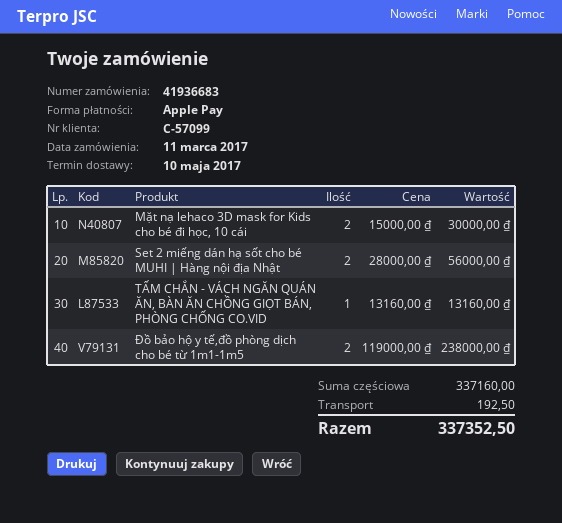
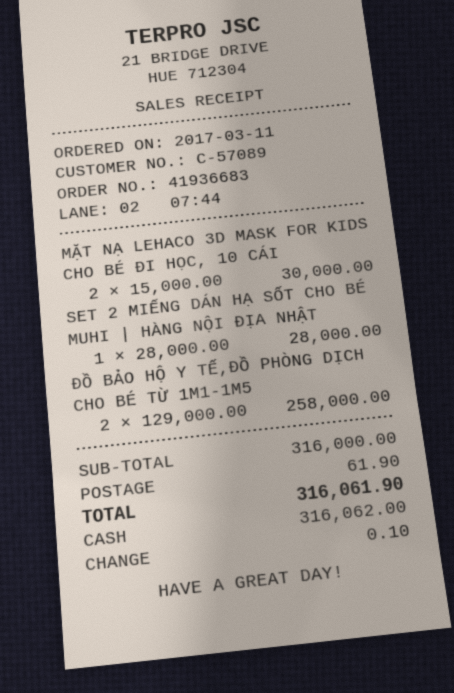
customer number: C-57099 -> C-57089
payment method: Apple Pay -> cash
Set 2 miếng dán hạ sốt cho bé MUHI | Hàng nội địa Nhật: 2 x 28000.00 = 56000.00 -> 1 x 28000.00 = 28000.00
TẤM CHẮN - VÁCH NGĂN QUÁN ĂN, BÀN ĂN CHỒNG GIỌT BÁN, PHÒNG CHỐNG CO.VID: 1 x 13160.00 = 13160.00 -> none
Đồ bảo hộ y tế,đồ phòng dịch cho bé từ 1m1-1m5: 2 x 119000.00 = 238000.00 -> 2 x 129000.00 = 258000.00
subtotal: 337160.00 -> 316000.00
shipping: 192.50 -> 61.90
total: 337352.50 -> 316061.90

